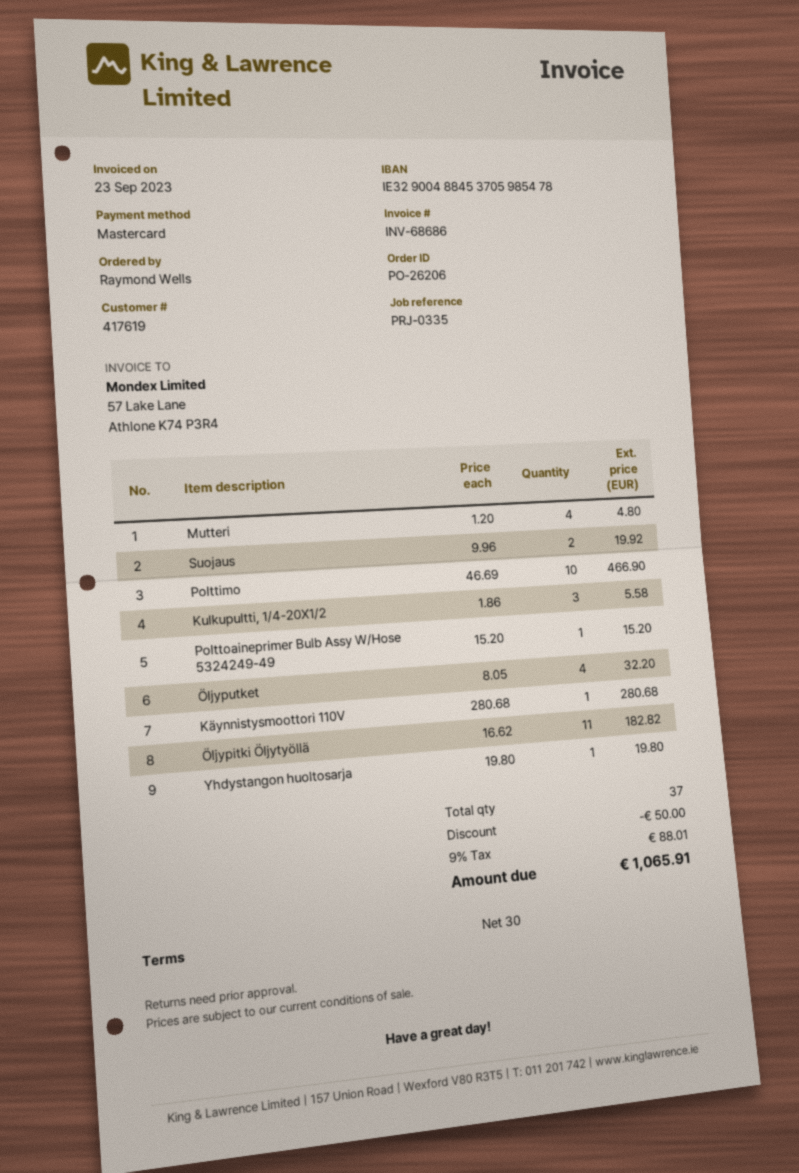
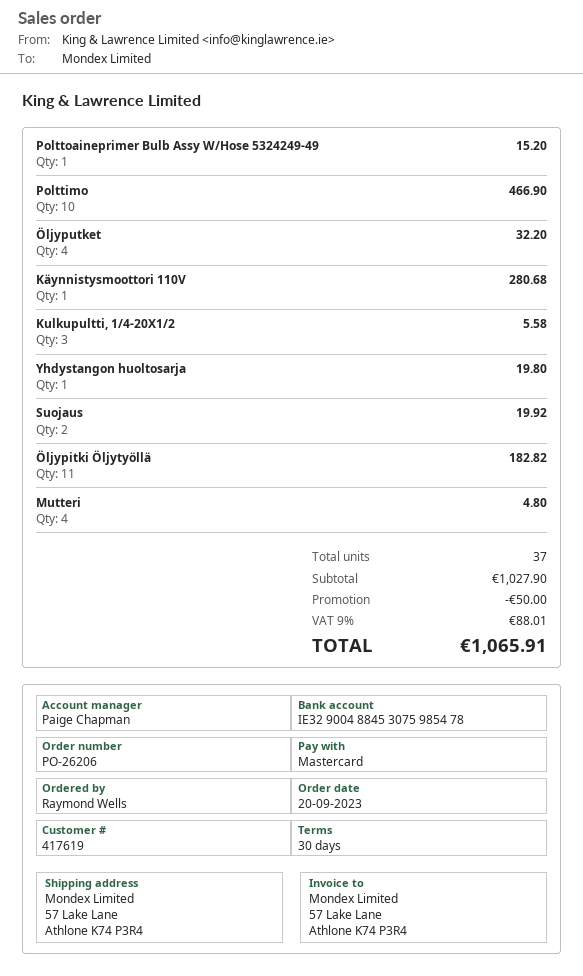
bank account: IE32900488453705985478 -> IE32900488453075985478

